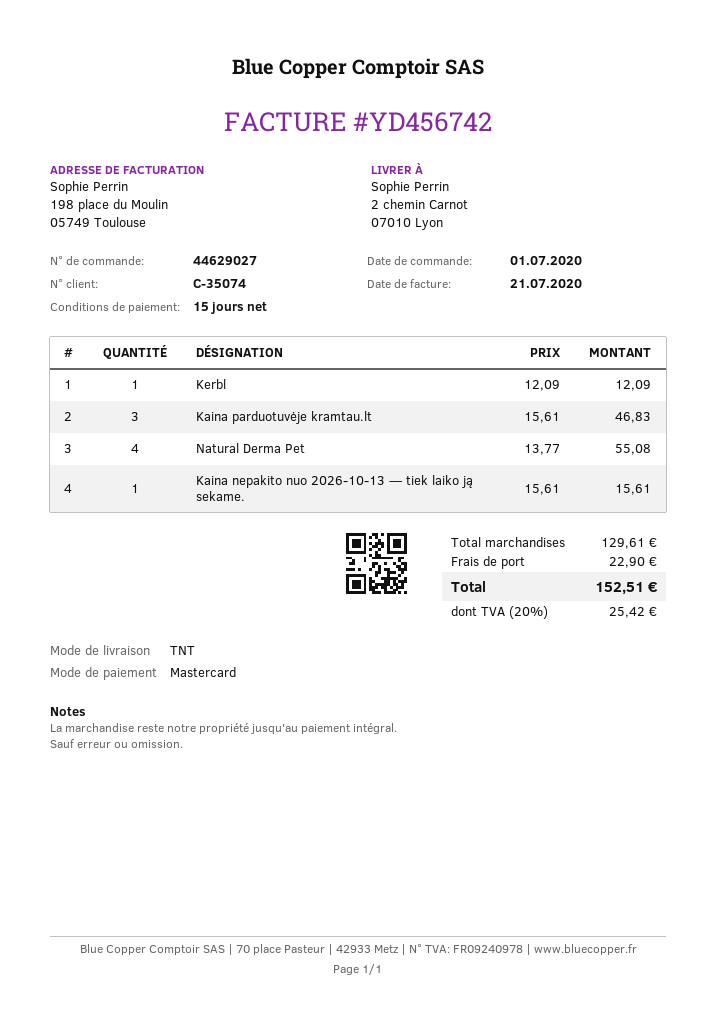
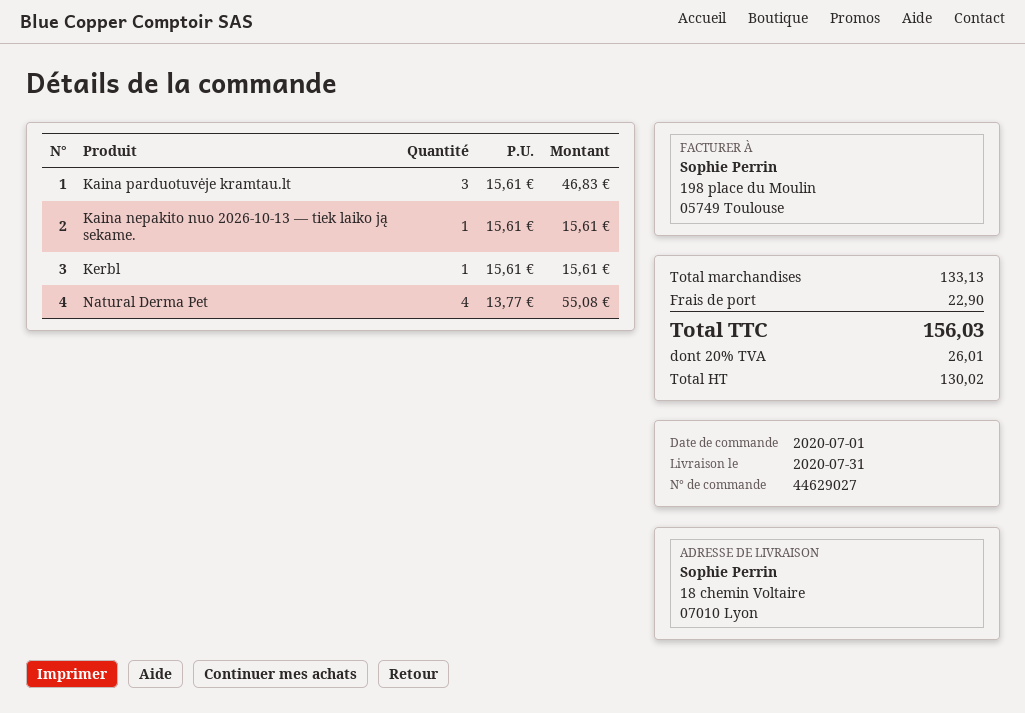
ship to: 2 chemin Carnot, 07010 Lyon -> 18 chemin Voltaire, 07010 Lyon
Kerbl: 1 x 12.09 = 12.09 -> 1 x 15.61 = 15.61
subtotal: 129.61 -> 133.13
tax: 20% = 25.42 -> 20% = 26.01
total: 152.51 -> 156.03

